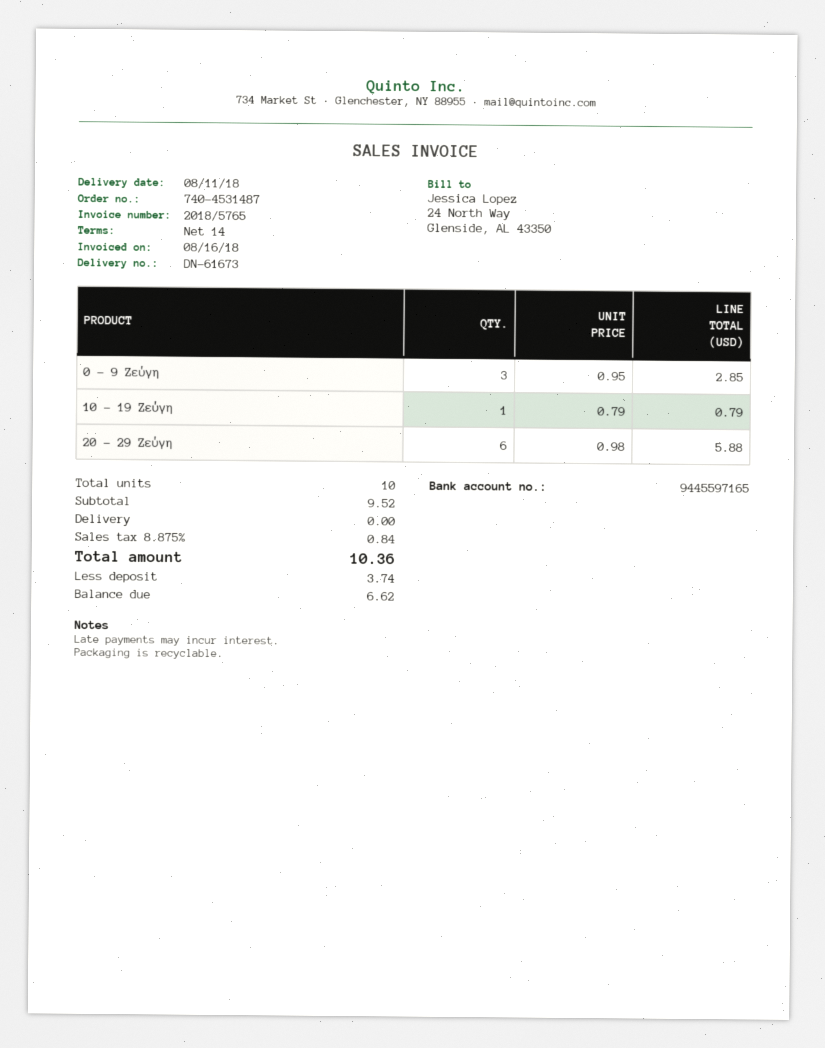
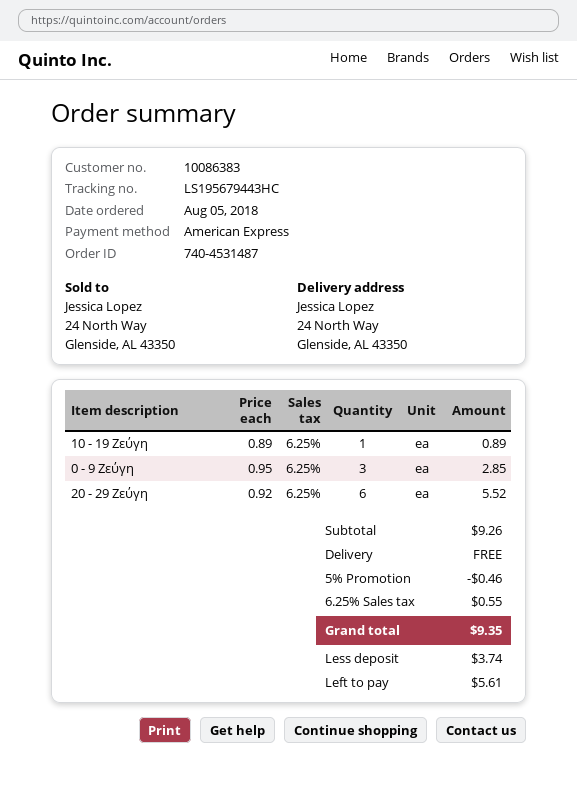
10 - 19 Ζεύγη: 1 x 0.79 = 0.79 -> 1 x 0.89 = 0.89
20 - 29 Ζεύγη: 6 x 0.98 = 5.88 -> 6 x 0.92 = 5.52
subtotal: 9.52 -> 9.26
discount: none -> 5% = 0.46
tax: 8.875% = 0.84 -> 6.25% = 0.55
total: 10.36 -> 9.35
balance: 6.62 -> 5.61

